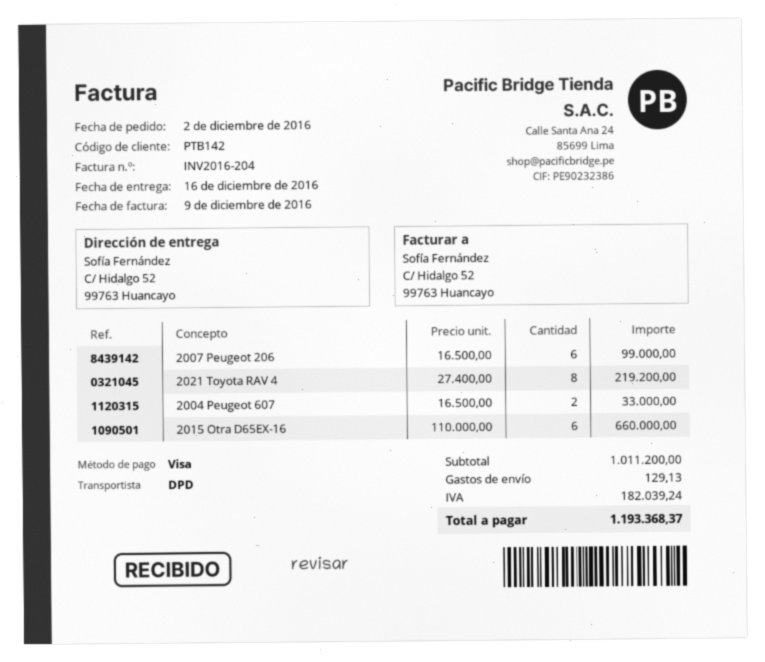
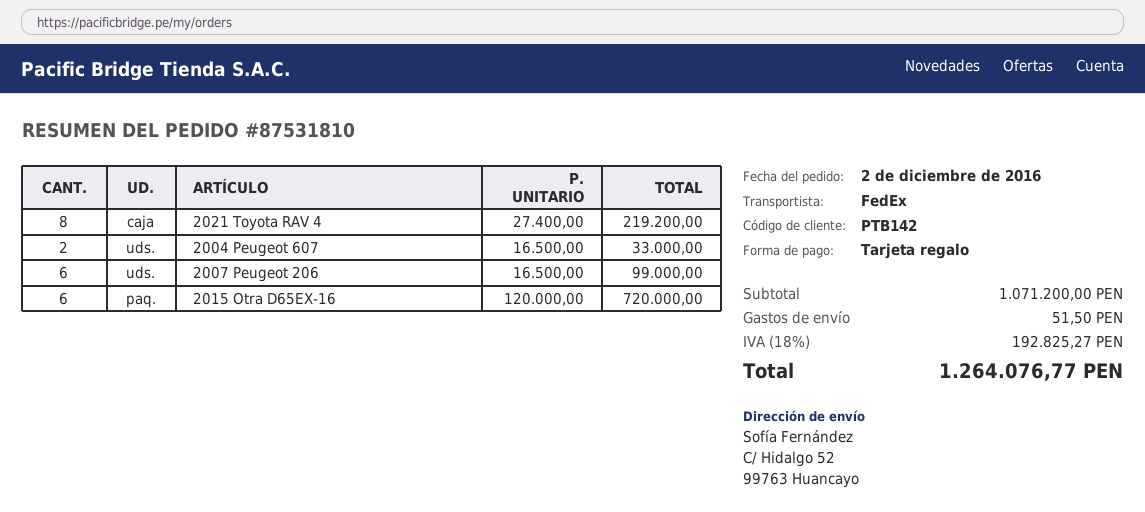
payment method: Visa -> gift card
shipping method: DPD -> FedEx
2015 Otra D65EX-16: 6 x 110000.00 = 660000.00 -> 6 x 120000.00 = 720000.00
subtotal: 1011200.00 -> 1071200.00
shipping: 129.13 -> 51.50
tax: 182039.24 -> 192825.27
total: 1193368.37 -> 1264076.77

